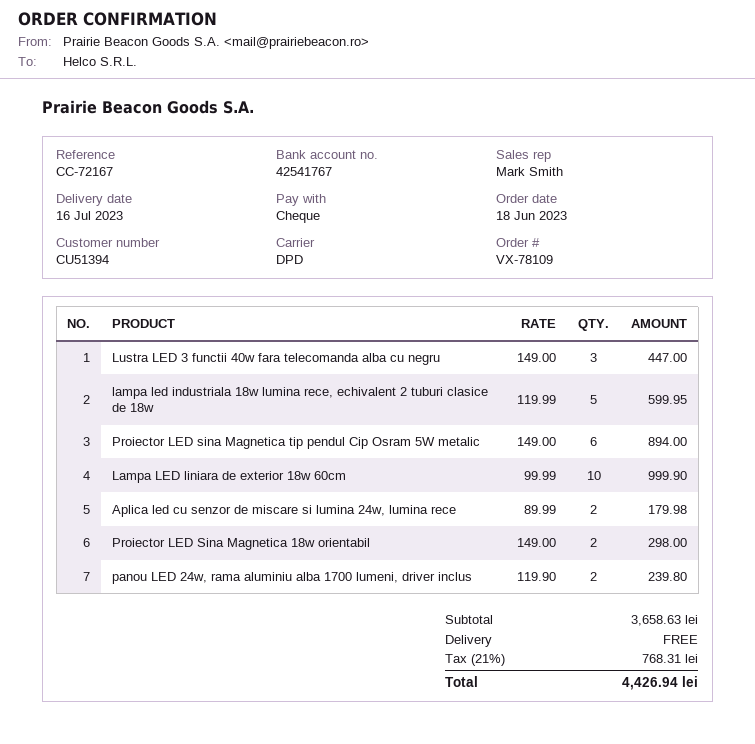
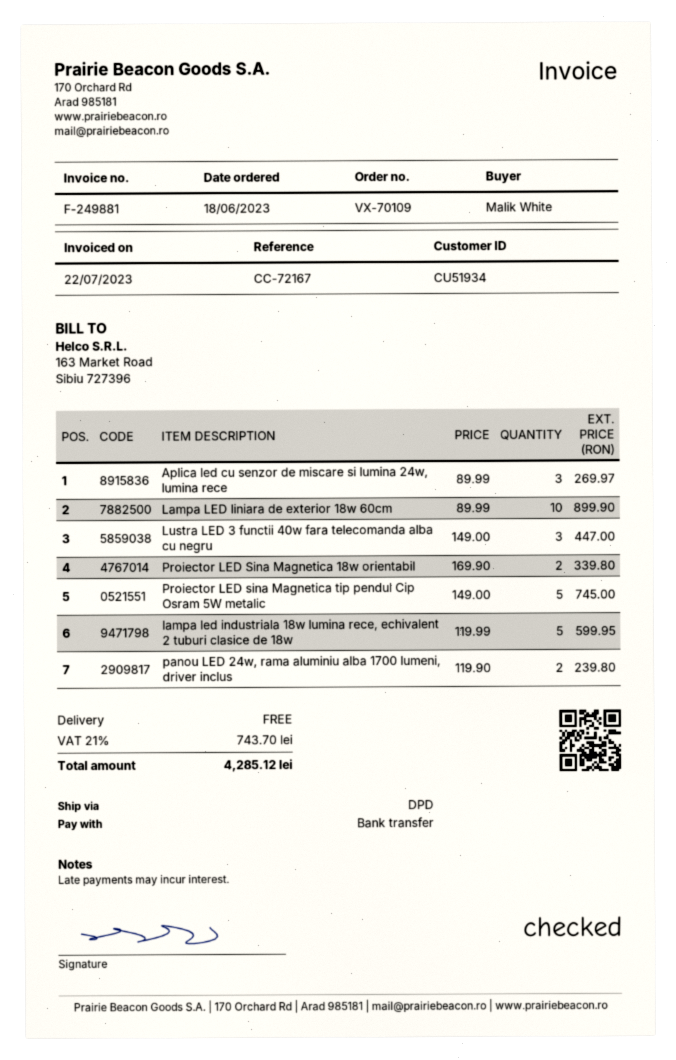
order number: VX-78109 -> VX-70109
customer number: CU51394 -> CU51934
payment method: cheque -> bank transfer
Proiector LED sina Magnetica tip pendul Cip Osram 5W metalic: 6 x 149.00 = 894.00 -> 5 x 149.00 = 745.00
Lampa LED liniara de exterior 18w 60cm: 10 x 99.99 = 999.90 -> 10 x 89.99 = 899.90
Aplica led cu senzor de miscare si lumina 24w, lumina rece: 2 x 89.99 = 179.98 -> 3 x 89.99 = 269.97
Proiector LED Sina Magnetica 18w orientabil: 2 x 149.00 = 298.00 -> 2 x 169.90 = 339.80
tax: 21% = 768.31 -> 21% = 743.70
total: 4426.94 -> 4285.12

